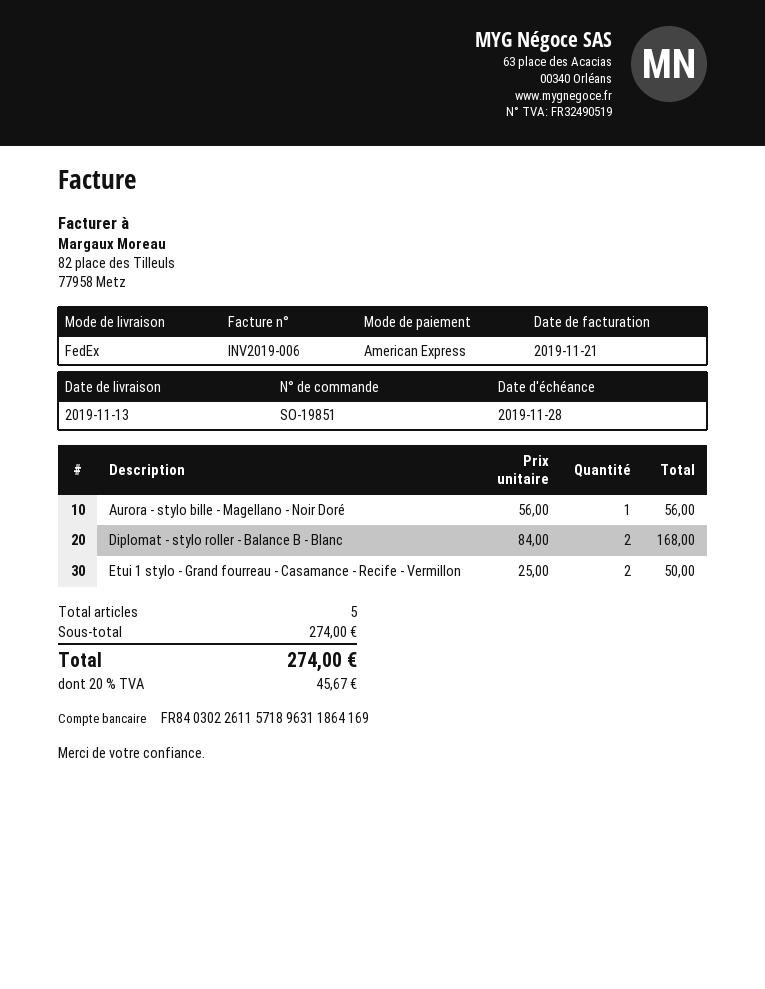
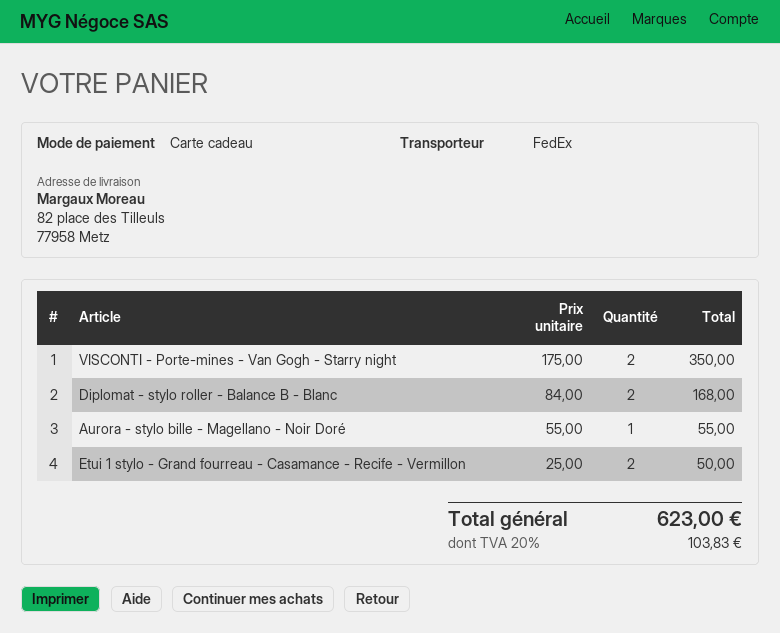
payment method: American Express -> gift card
Aurora - stylo bille - Magellano - Noir Doré: 1 x 56.00 = 56.00 -> 1 x 55.00 = 55.00
VISCONTI - Porte-mines - Van Gogh - Starry night: none -> 2 x 175.00 = 350.00
tax: 20% = 45.67 -> 20% = 103.83
total: 274.00 -> 623.00

